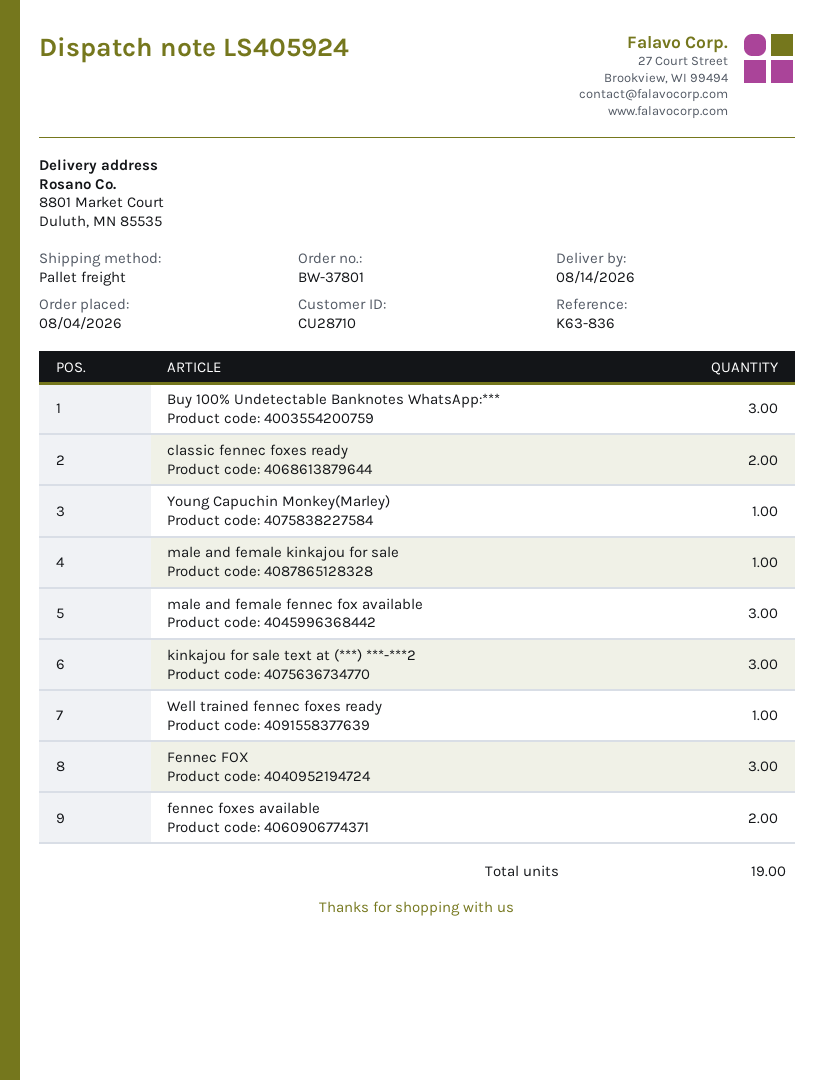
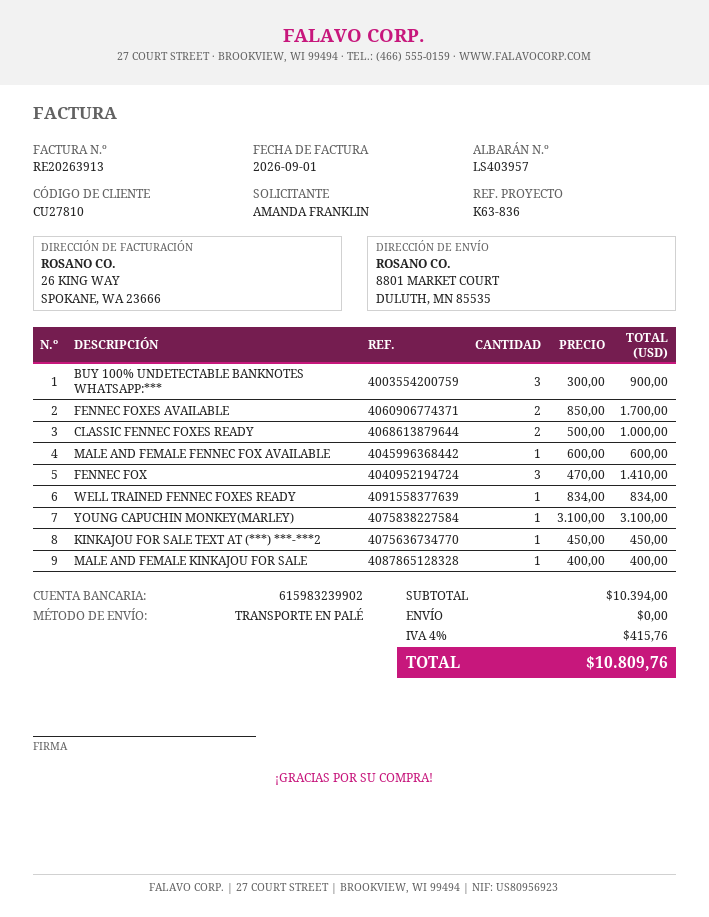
delivery note number: LS405924 -> LS403957
customer number: CU28710 -> CU27810
male and female fennec fox available: 3 -> 1
kinkajou for sale text at (***) ***-***2: 3 -> 1

